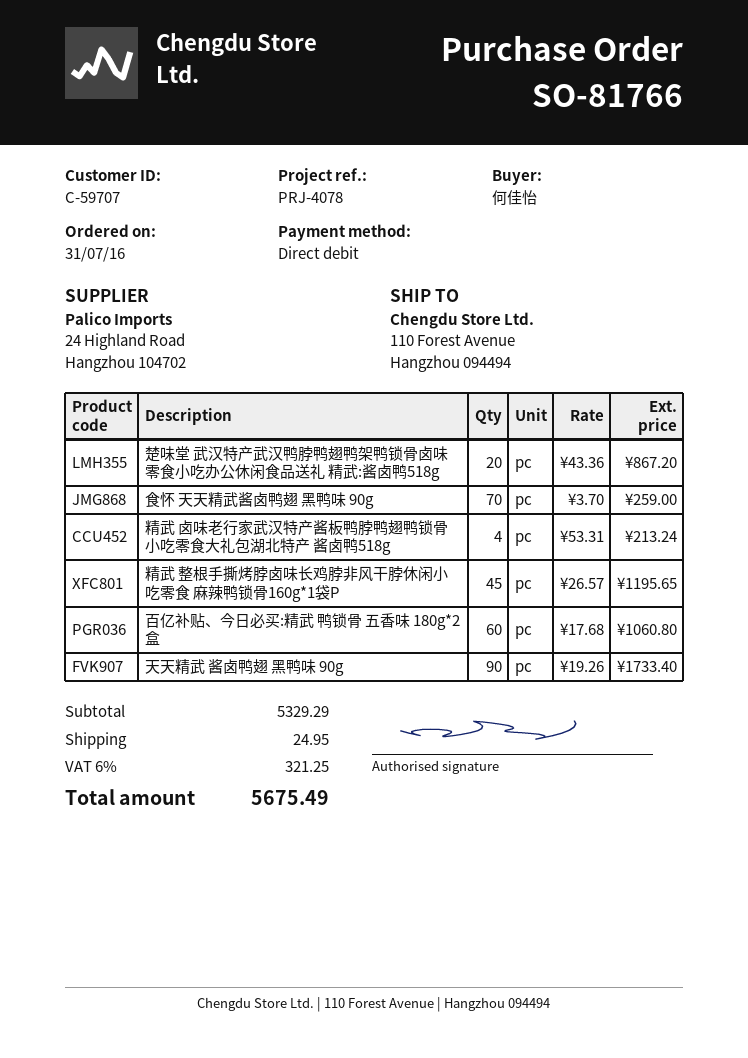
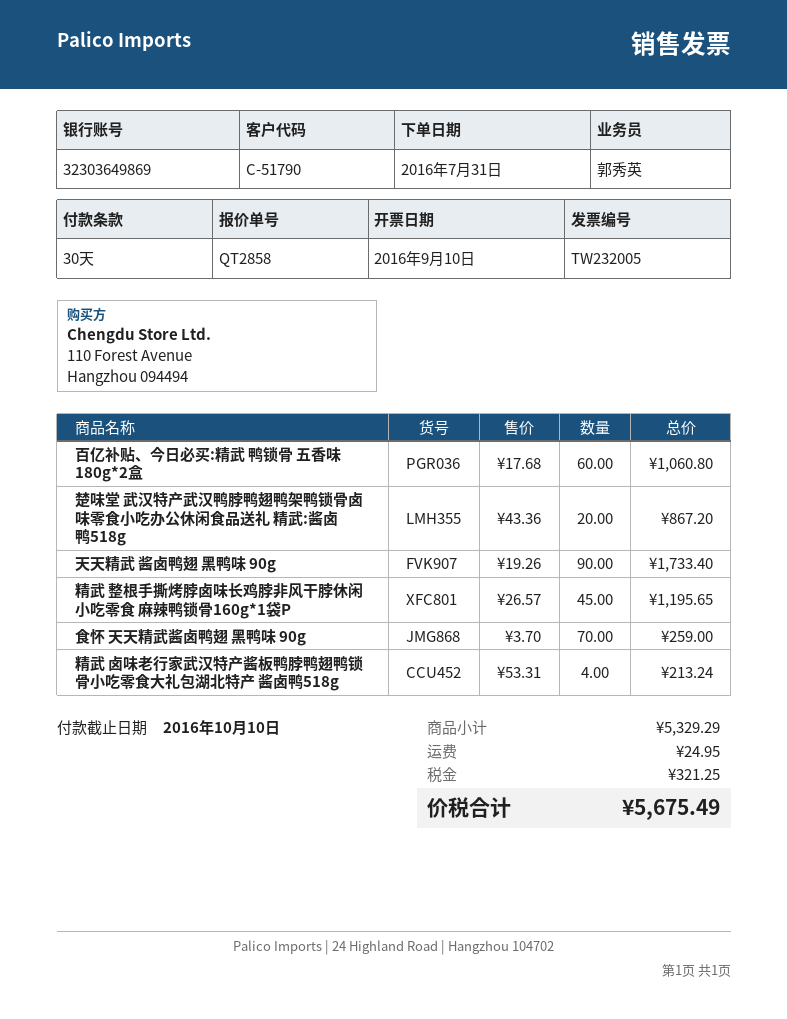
customer number: C-59707 -> C-51790

